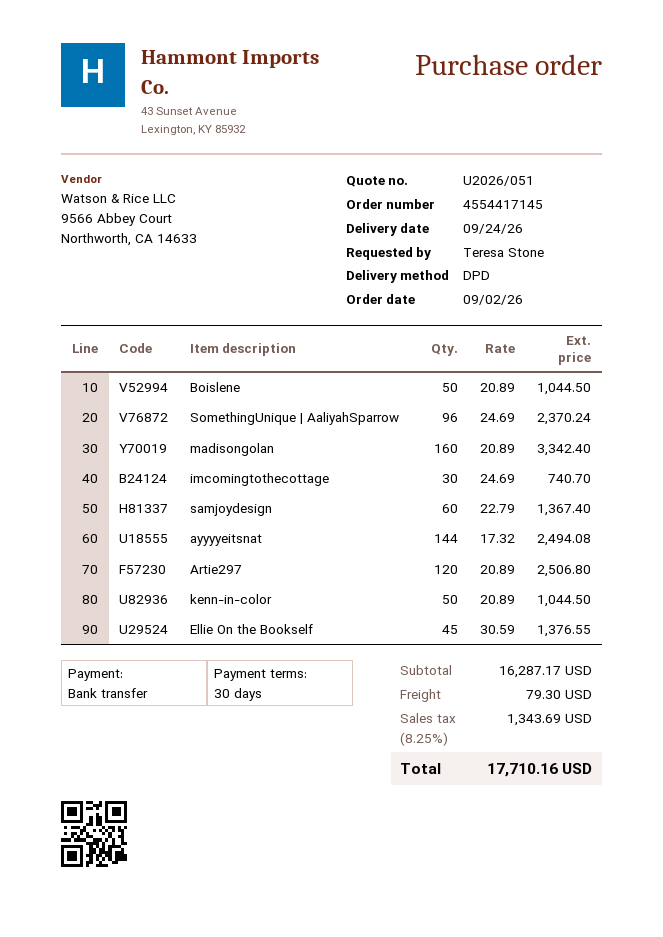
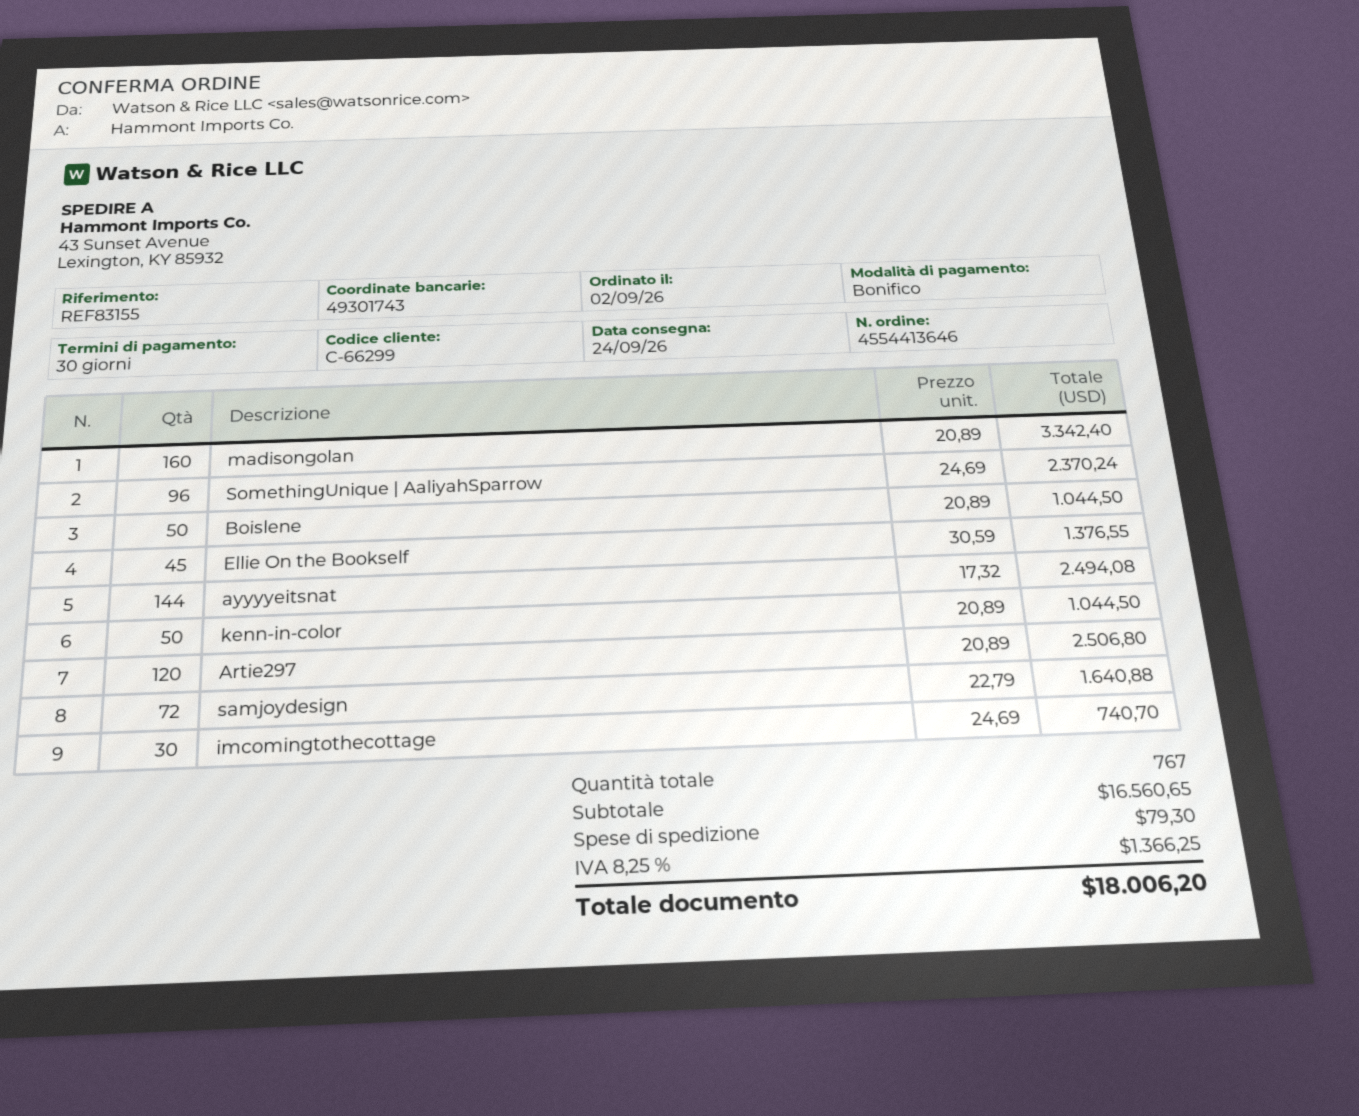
order number: 4554417145 -> 4554413646
samjoydesign: 60 x 22.79 = 1367.40 -> 72 x 22.79 = 1640.88
subtotal: 16287.17 -> 16560.65
tax: 8.25% = 1343.69 -> 8.25% = 1366.25
total: 17710.16 -> 18006.20

